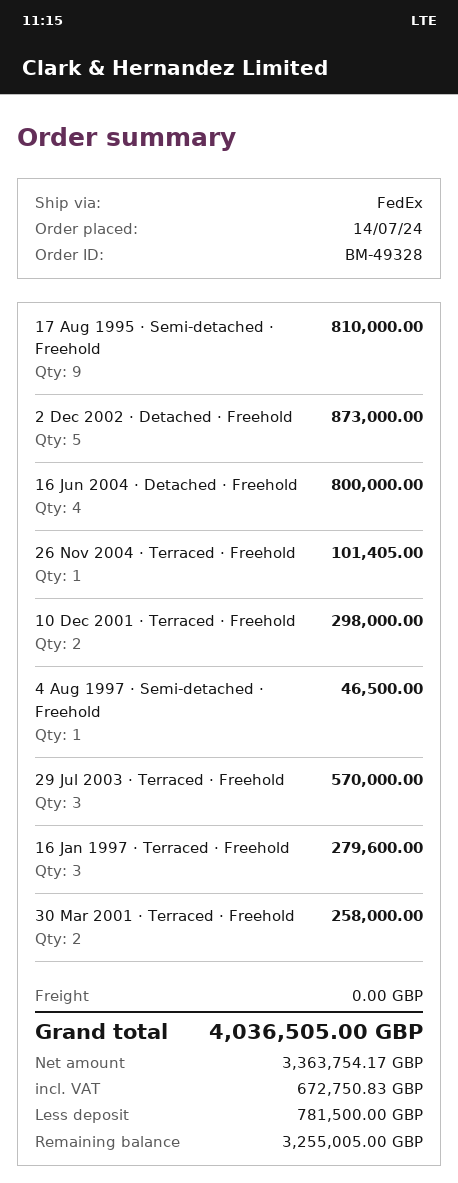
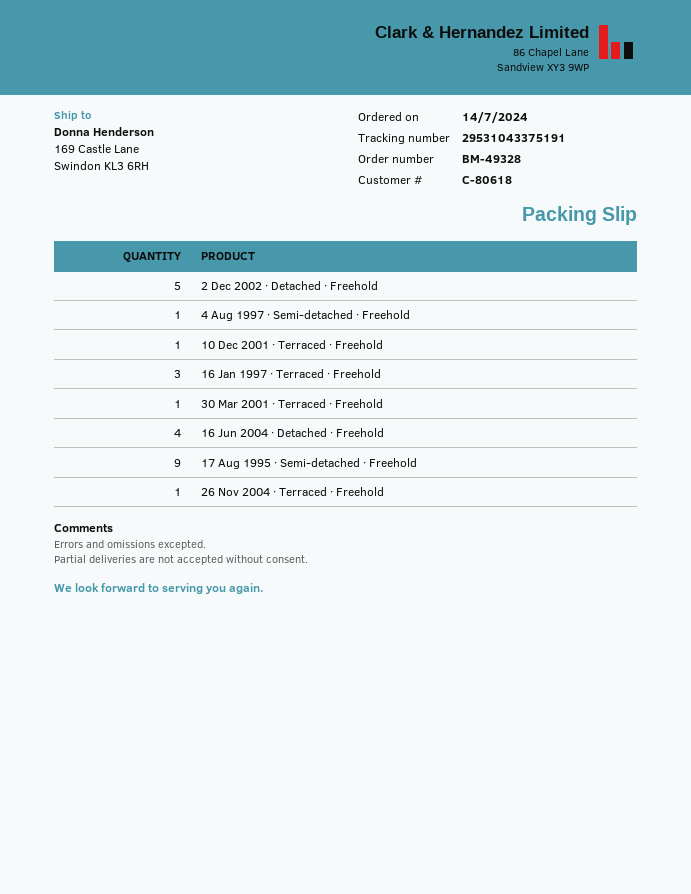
10 Dec 2001 · Terraced · Freehold: 2 -> 1
29 Jul 2003 · Terraced · Freehold: 3 -> none
30 Mar 2001 · Terraced · Freehold: 2 -> 1

